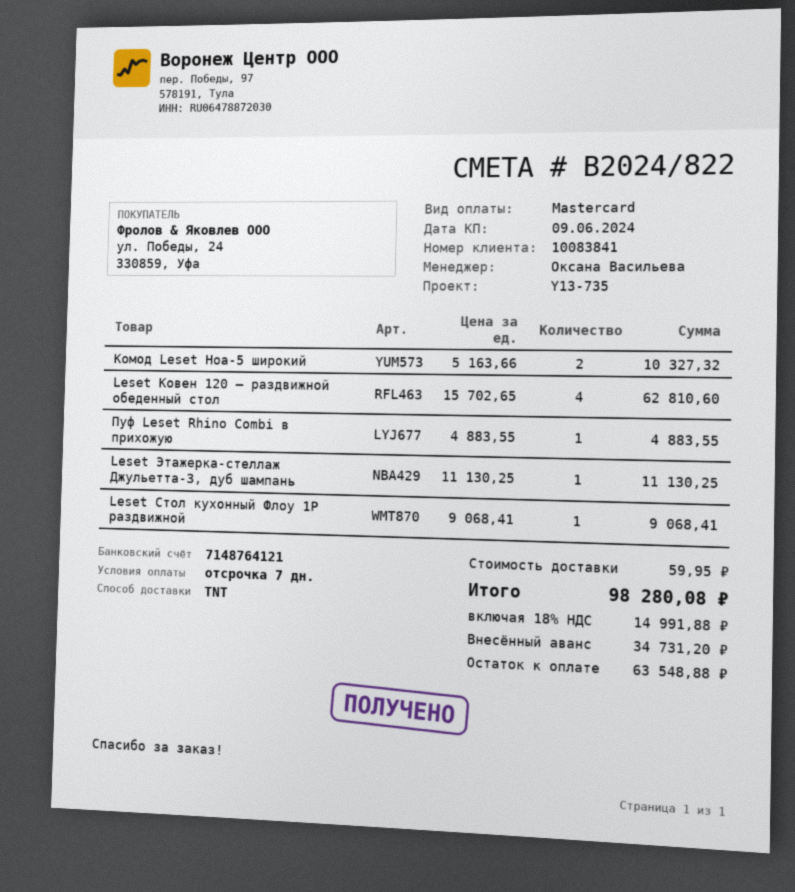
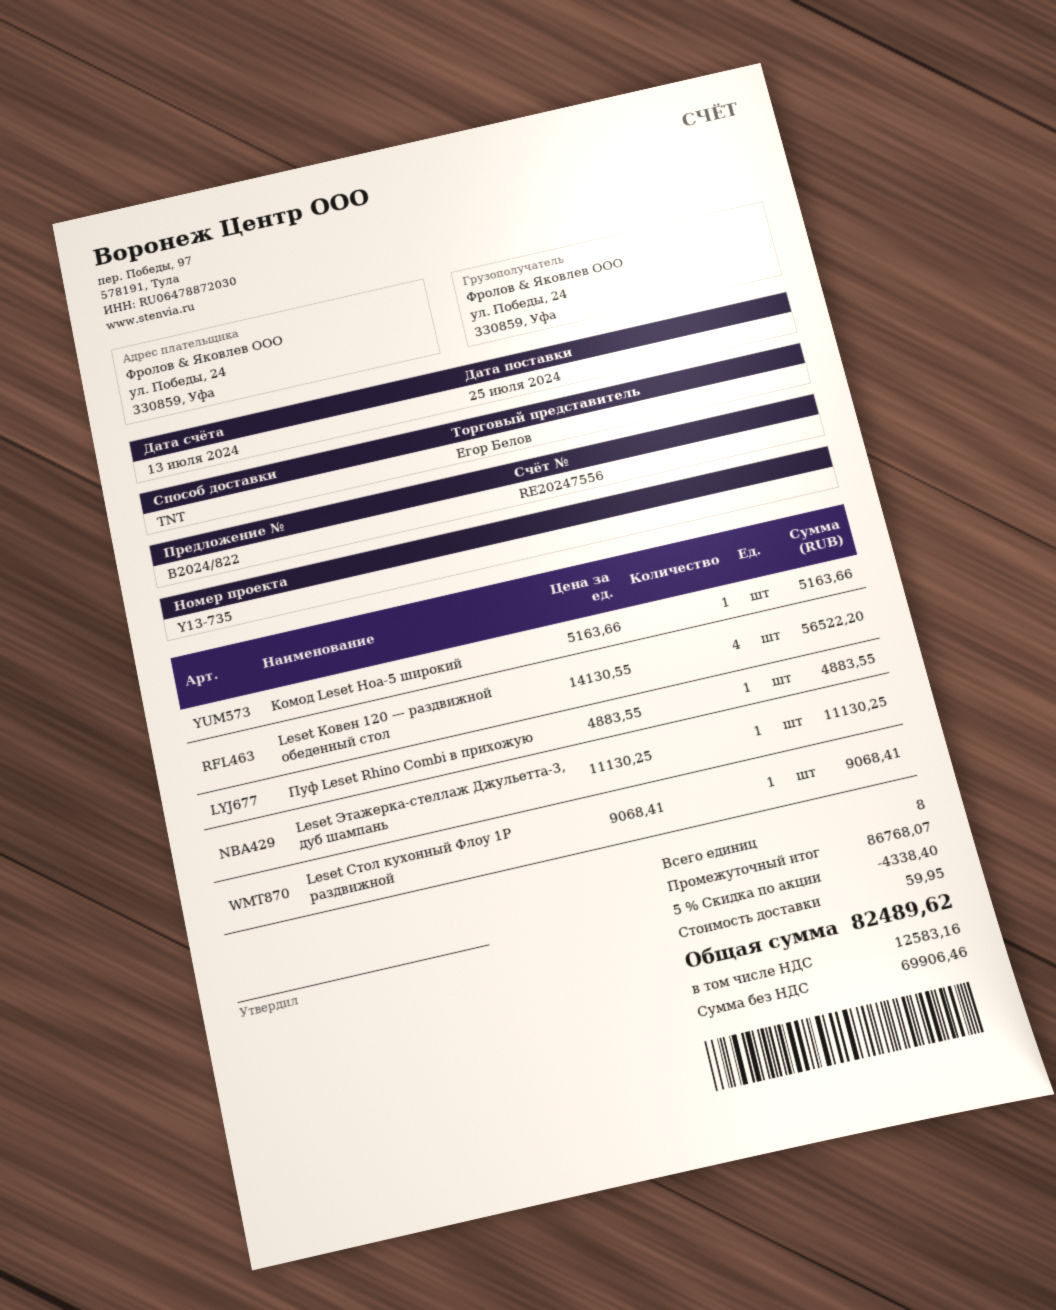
sales rep: Оксана Васильева -> Егор Белов
Комод Leset Ноа-5 широкий: 2 x 5163.66 = 10327.32 -> 1 x 5163.66 = 5163.66
Leset Ковен 120 — раздвижной обеденный стол: 4 x 15702.65 = 62810.60 -> 4 x 14130.55 = 56522.20
discount: none -> 5% = 4338.40
tax: 14991.88 -> 12583.16
total: 98280.08 -> 82489.62

